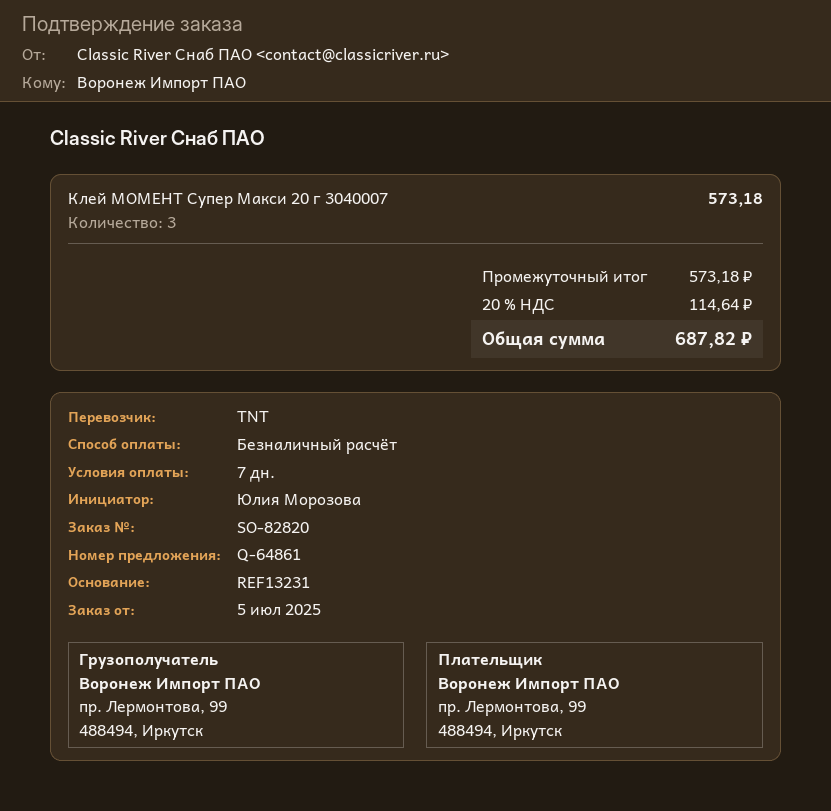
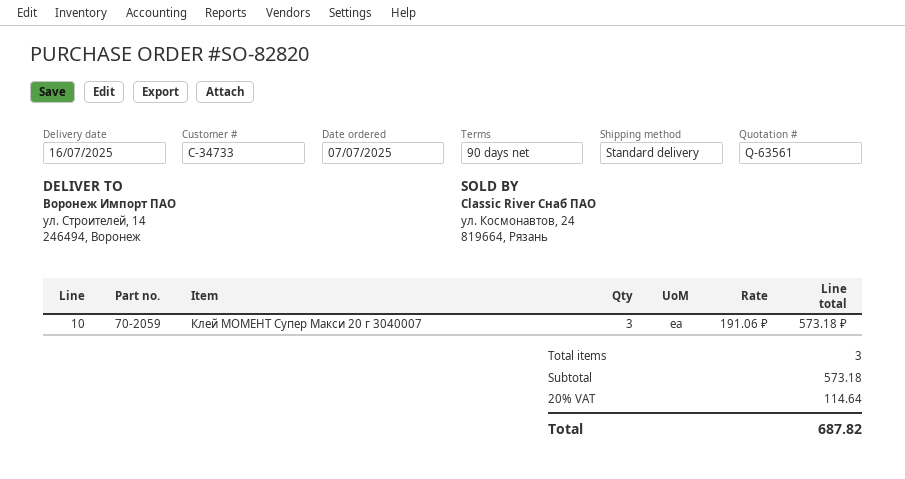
quote number: Q-64861 -> Q-63561
order date: 2025-07-05 -> 2025-07-07
payment terms: 7 days -> 90 days
shipping method: TNT -> standard
ship to: пр. Лермонтова, 99, 488494, Иркутск -> ул. Строителей, 14, 246494, Воронеж

